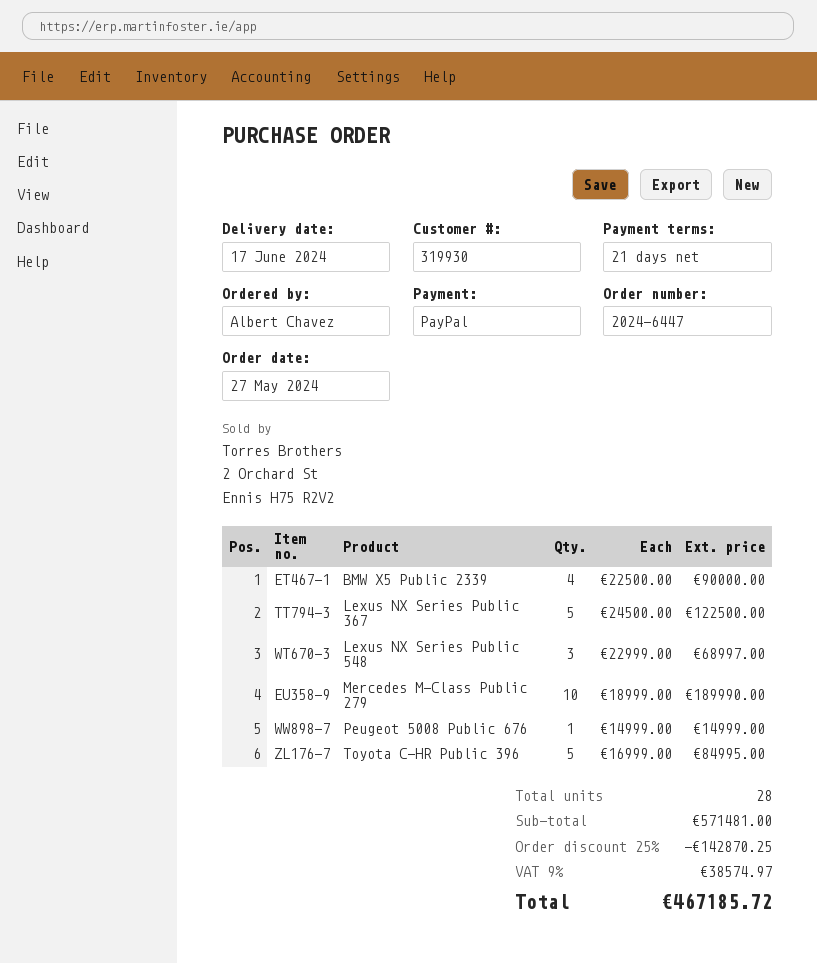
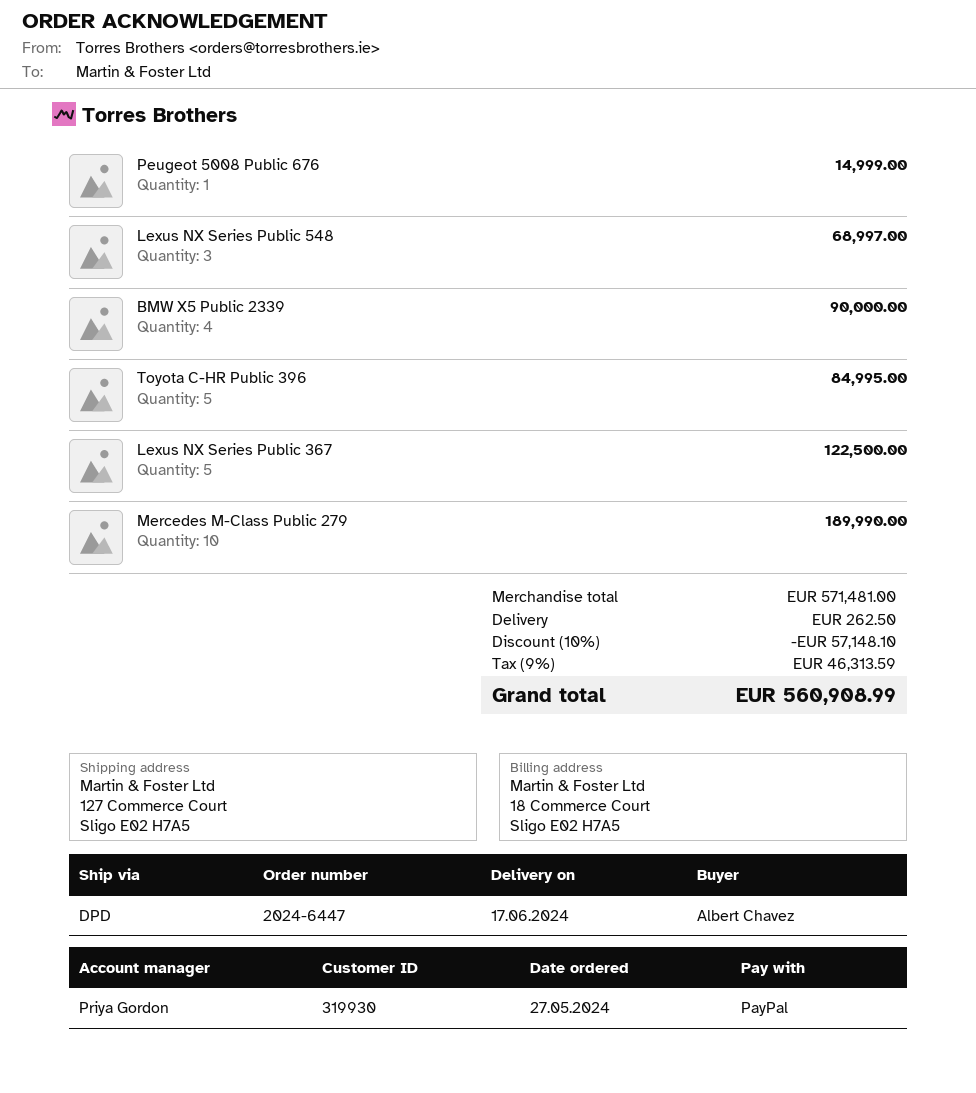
discount: 25% = 142870.25 -> 10% = 57148.10
shipping: none -> 262.50
tax: 9% = 38574.97 -> 9% = 46313.59
total: 467185.72 -> 560908.99

